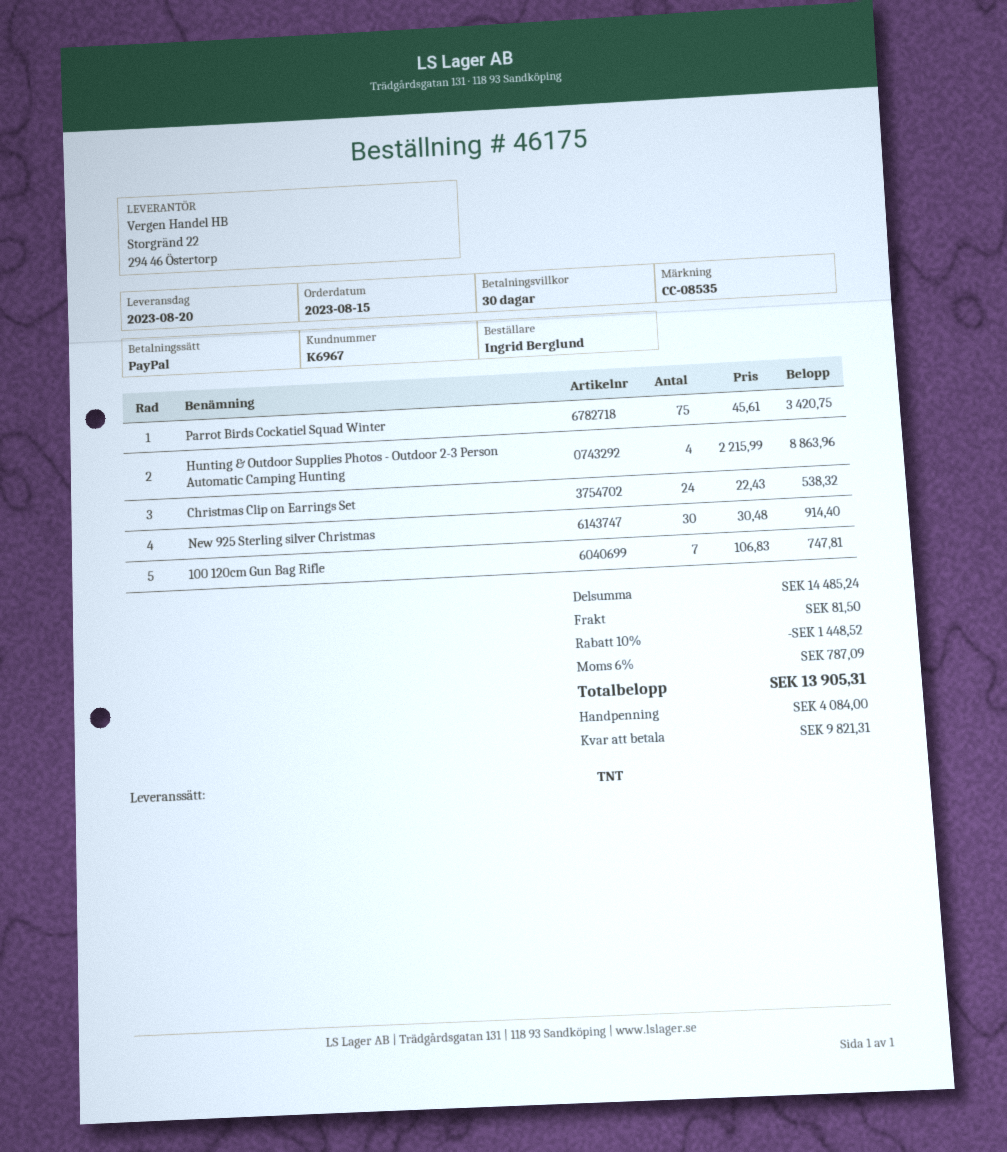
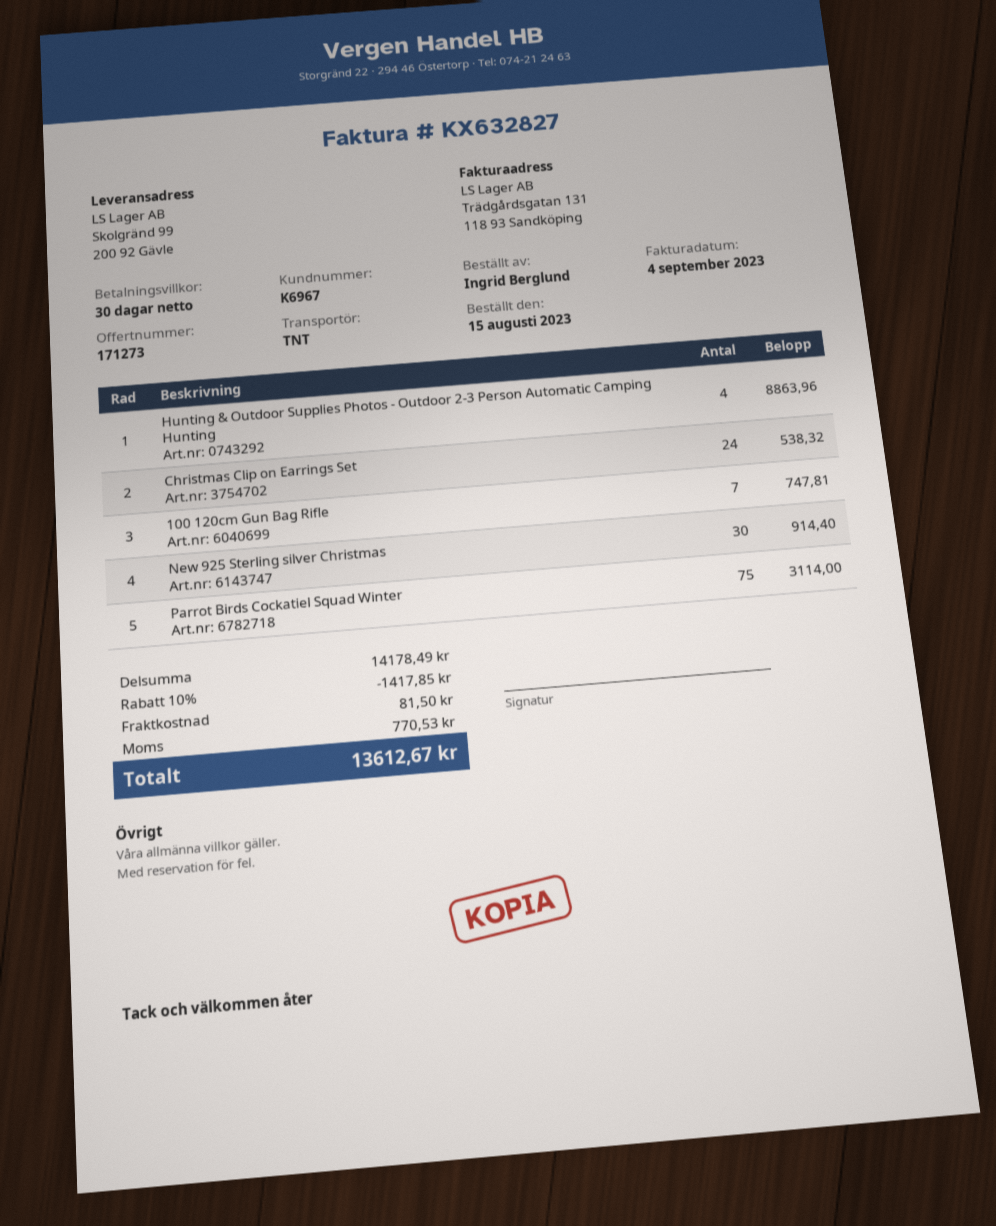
Parrot Birds Cockatiel Squad Winter: 75 for 3420.75 -> 75 for 3114.00
subtotal: 14485.24 -> 14178.49
discount: 10% = 1448.52 -> 10% = 1417.85
tax: 787.09 -> 770.53
total: 13905.31 -> 13612.67

